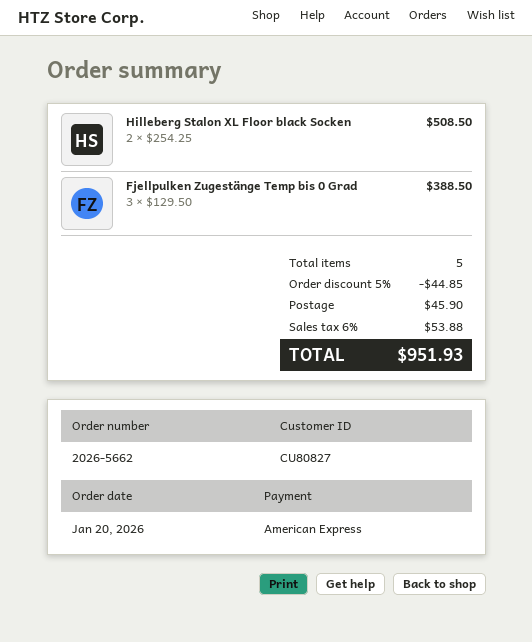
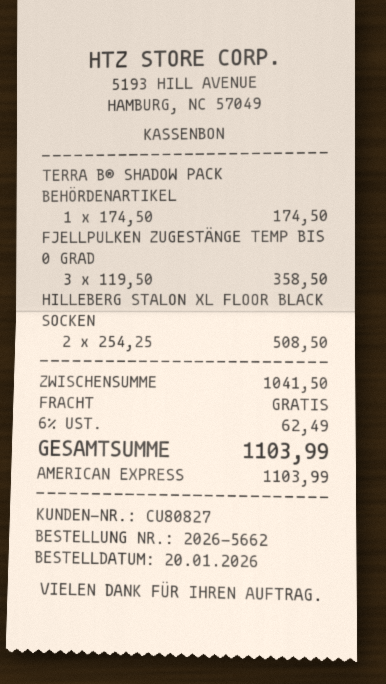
Fjellpulken Zugestänge Temp bis 0 Grad: 3 x 129.50 = 388.50 -> 3 x 119.50 = 358.50
TERRA B® SHADOW PACK BEHÖRDENARTIKEL: none -> 1 x 174.50 = 174.50
discount: 5% = 44.85 -> none
shipping: 45.90 -> 0.00
tax: 6% = 53.88 -> 6% = 62.49
total: 951.93 -> 1103.99

